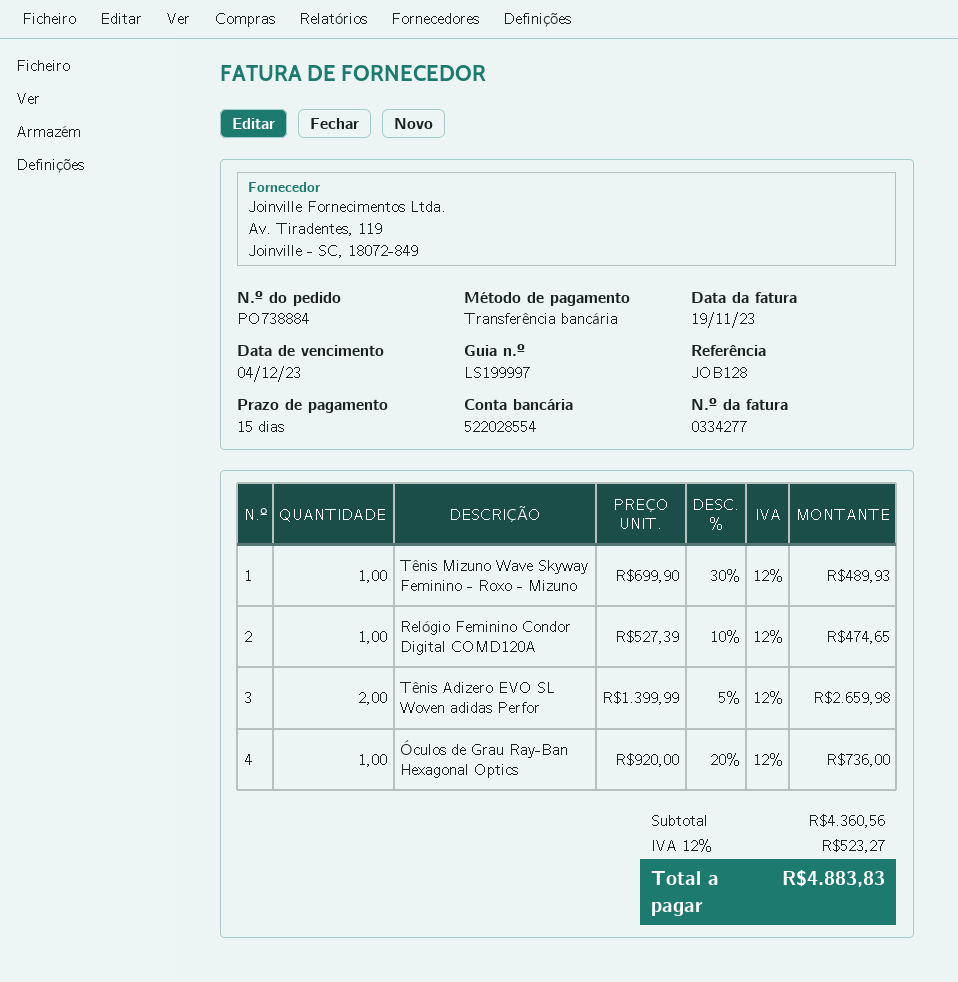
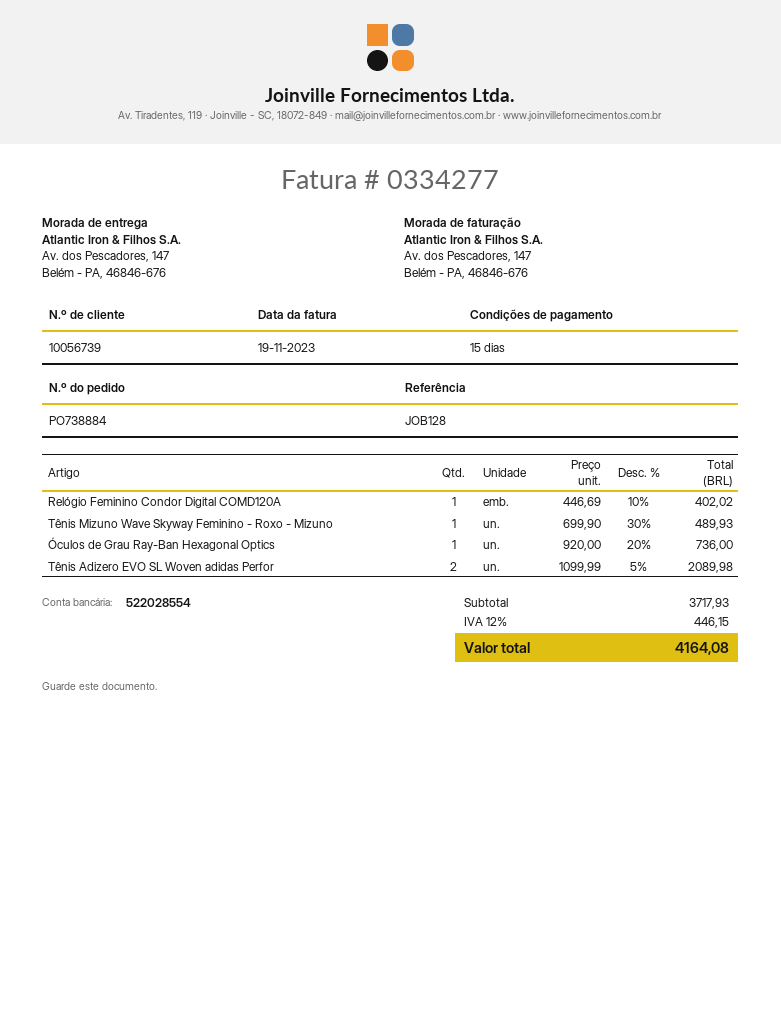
Relógio Feminino Condor Digital COMD120A: 1 x 527.39 - 10% = 474.65 -> 1 x 446.69 - 10% = 402.02
Tênis Adizero EVO SL Woven adidas Perfor: 2 x 1399.99 - 5% = 2659.98 -> 2 x 1099.99 - 5% = 2089.98
subtotal: 4360.56 -> 3717.93
tax: 12% = 523.27 -> 12% = 446.15
total: 4883.83 -> 4164.08

